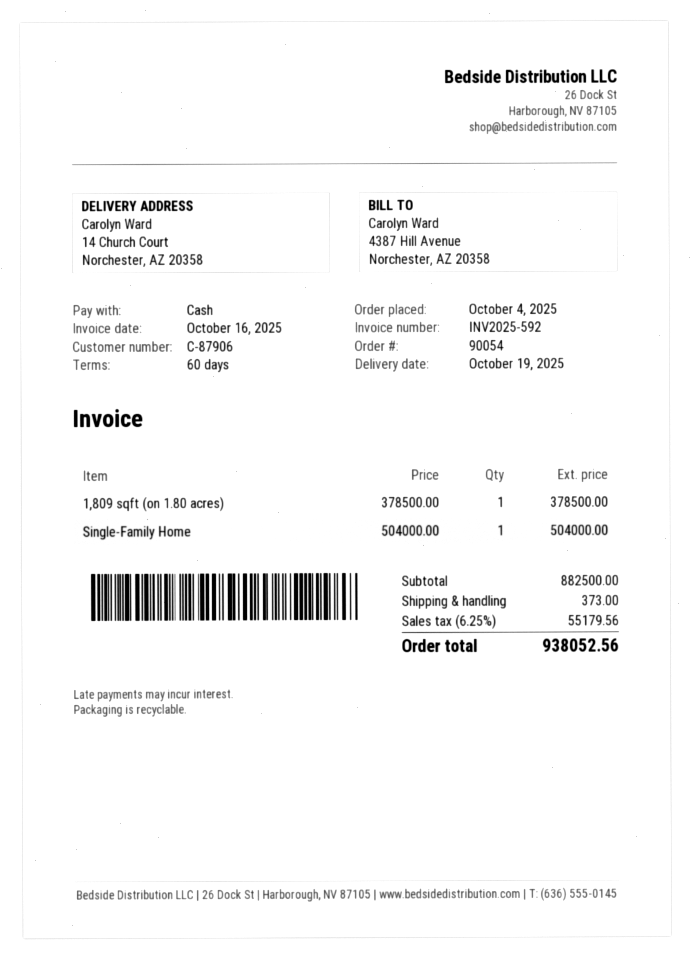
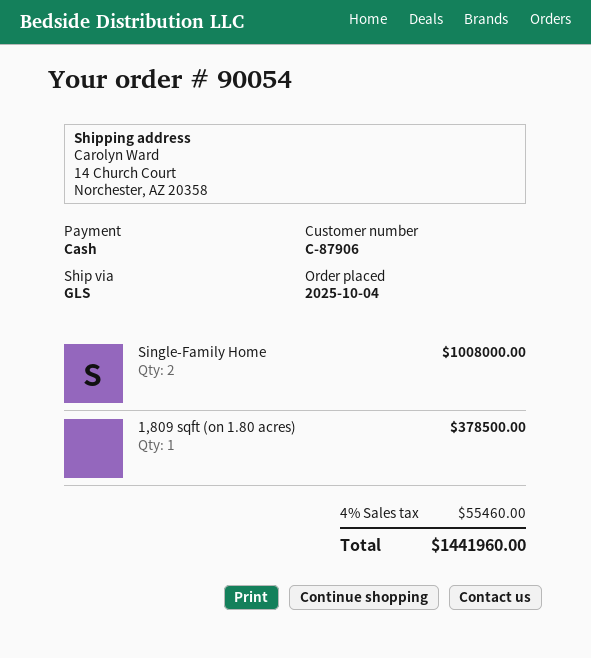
Single-Family Home: 1 for 504000.00 -> 2 for 1008000.00
shipping: 373.00 -> none
tax: 6.25% = 55179.56 -> 4% = 55460.00
total: 938052.56 -> 1441960.00

